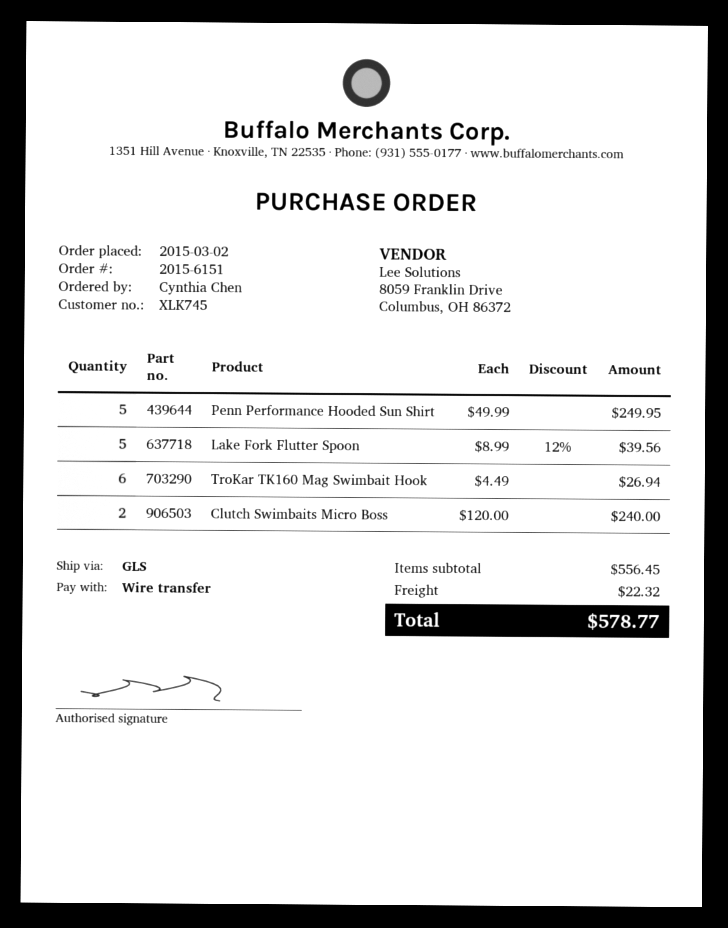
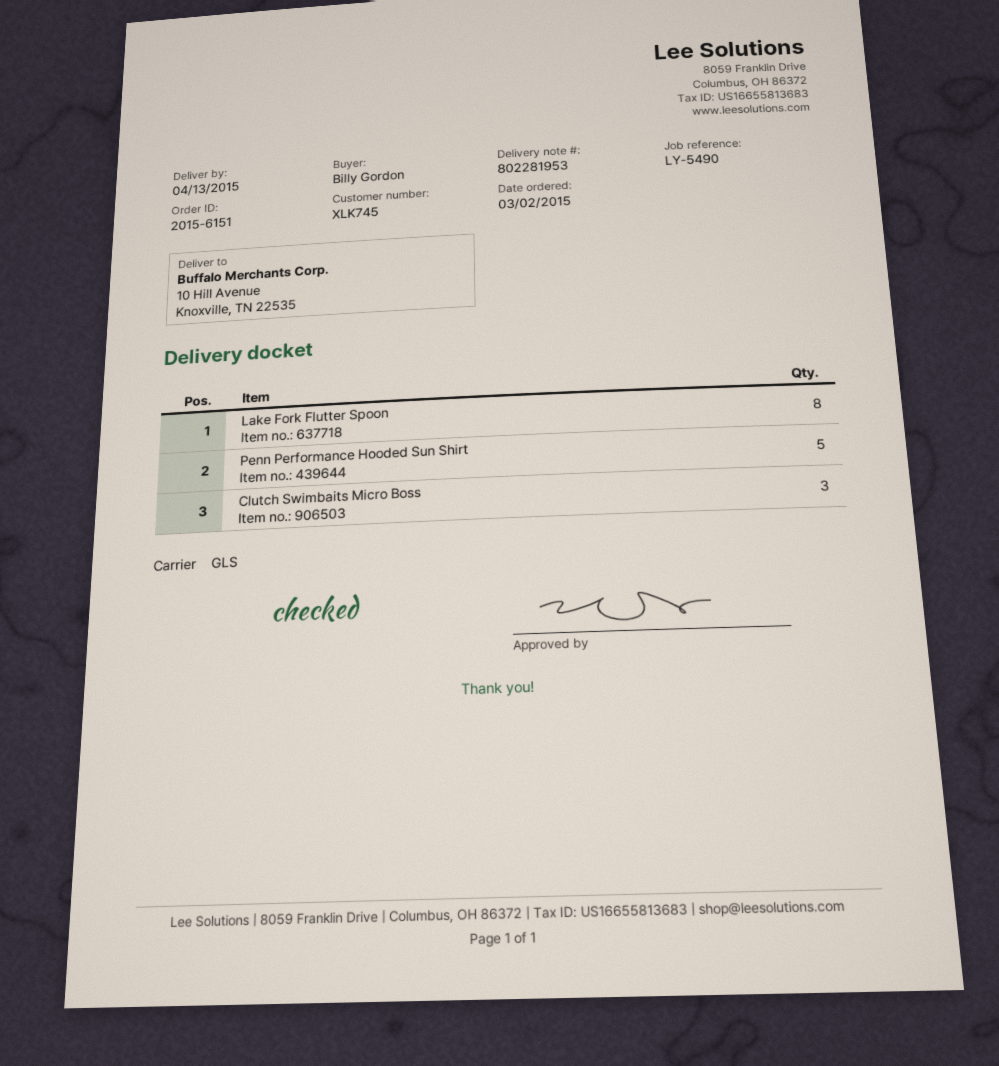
ordered by: Cynthia Chen -> Billy Gordon
Lake Fork Flutter Spoon: 5 -> 8
TroKar TK160 Mag Swimbait Hook: 6 -> none
Clutch Swimbaits Micro Boss: 2 -> 3

